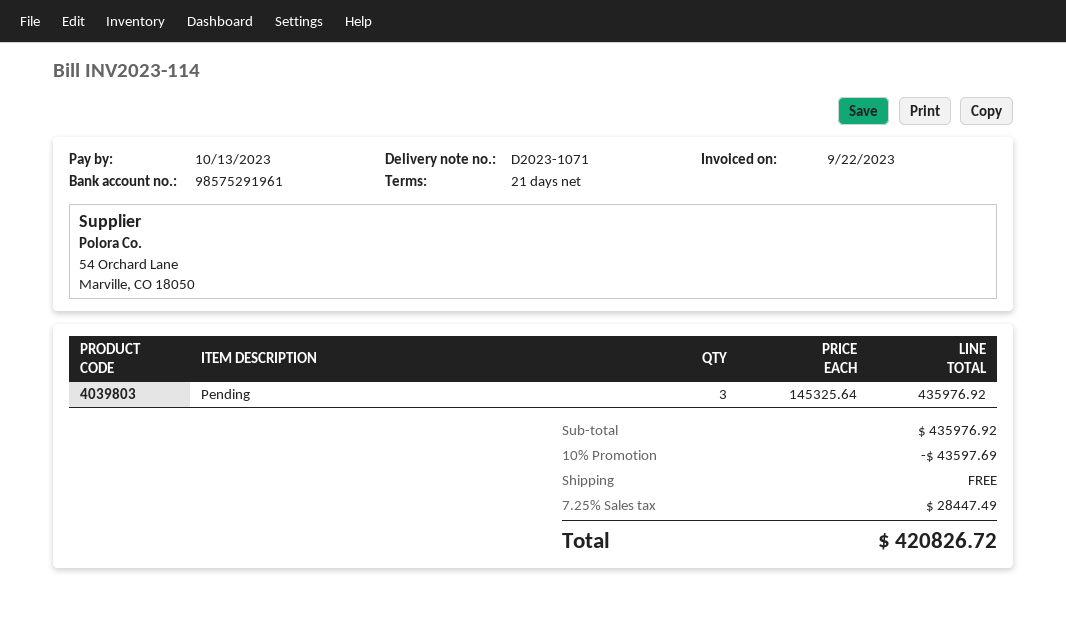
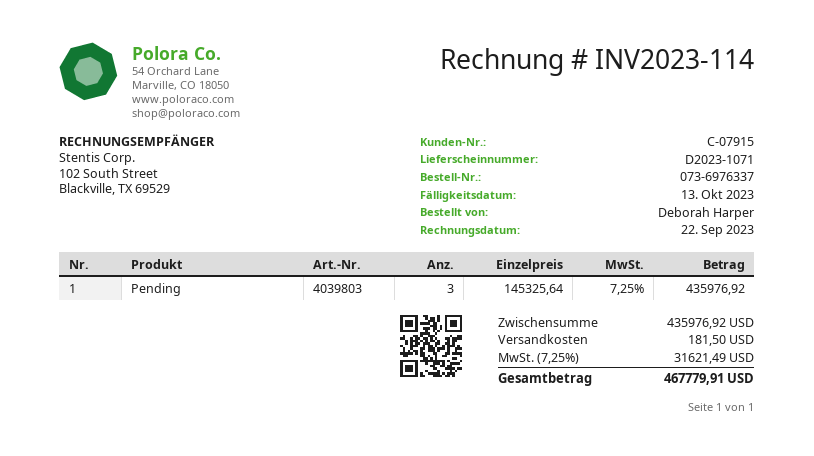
discount: 10% = 43597.69 -> none
shipping: 0.00 -> 181.50
tax: 7.25% = 28447.49 -> 7.25% = 31621.49
total: 420826.72 -> 467779.91

